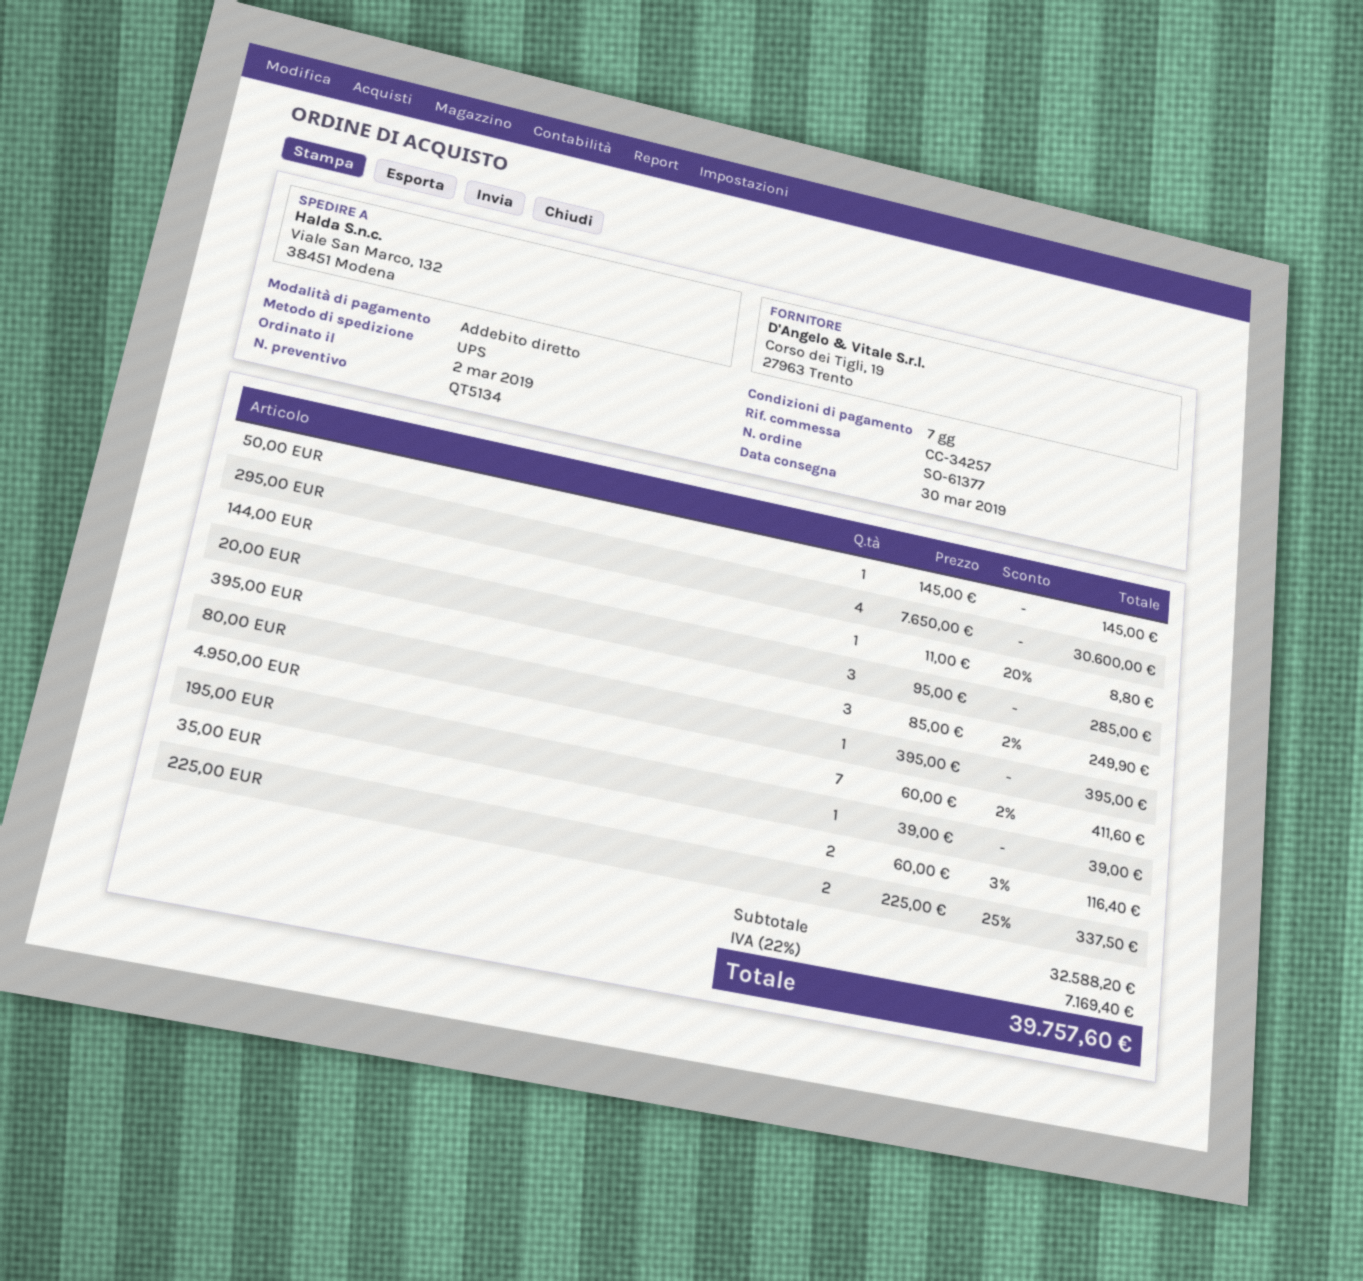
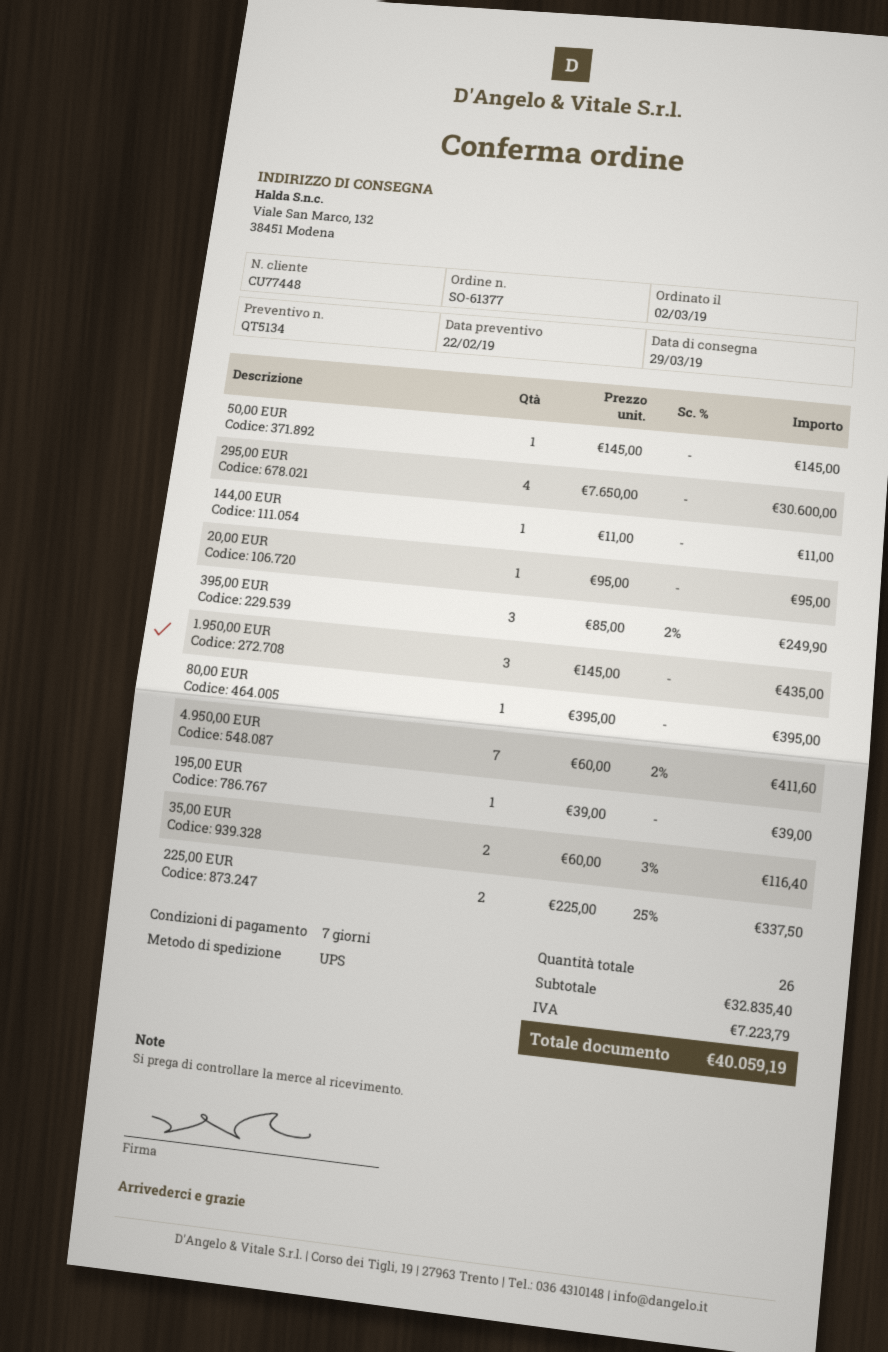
delivery date: 2019-03-30 -> 2019-03-29
144,00 EUR: 1 x 11.00 - 20% = 8.80 -> 1 x 11.00 = 11.00
20,00 EUR: 3 x 95.00 = 285.00 -> 1 x 95.00 = 95.00
1.950,00 EUR: none -> 3 x 145.00 = 435.00
subtotal: 32588.20 -> 32835.40
tax: 7169.40 -> 7223.79
total: 39757.60 -> 40059.19

